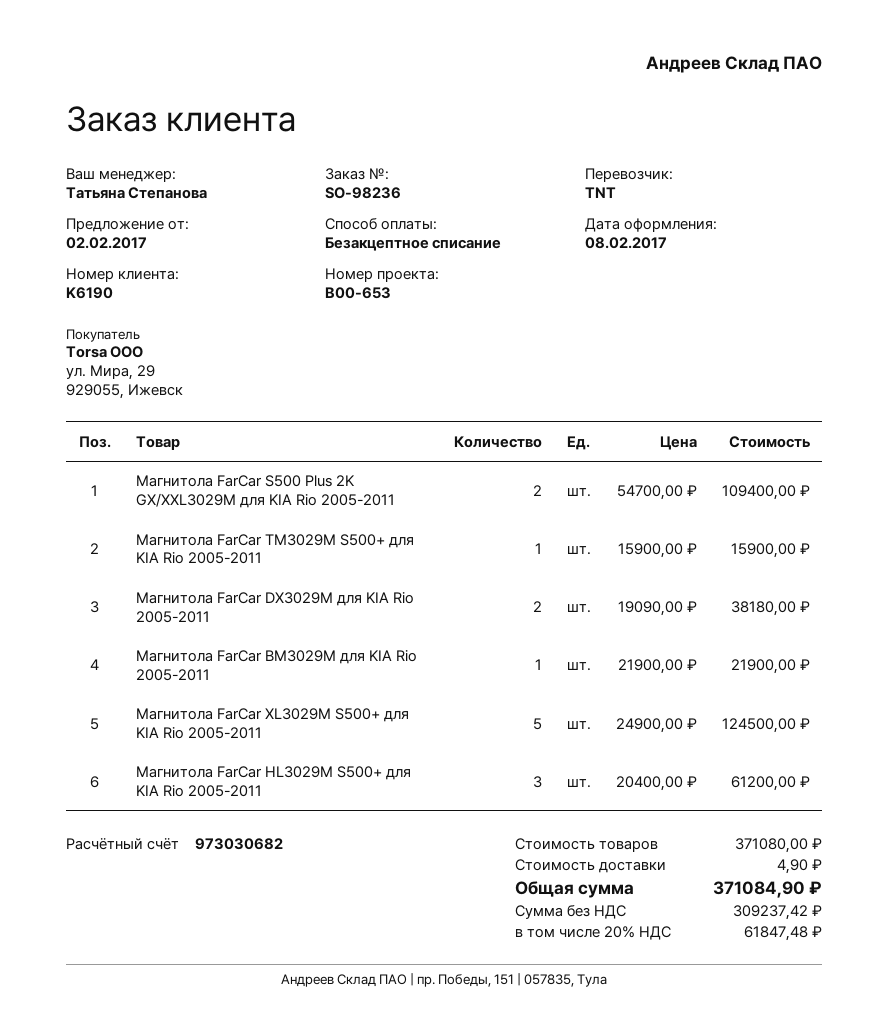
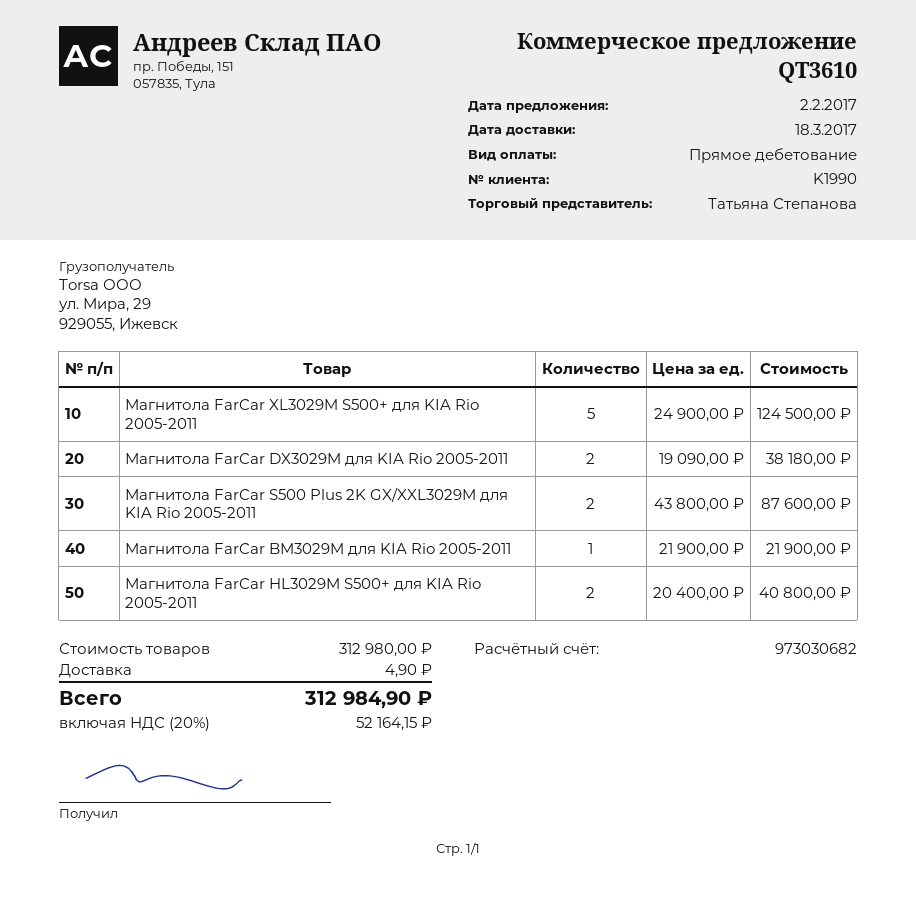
customer number: K6190 -> K1990
Магнитола FarCar S500 Plus 2K GX/XXL3029M для KIA Rio 2005-2011: 2 x 54700.00 = 109400.00 -> 2 x 43800.00 = 87600.00
Магнитола FarCar TM3029M S500+ для KIA Rio 2005-2011: 1 x 15900.00 = 15900.00 -> none
Магнитола FarCar HL3029M S500+ для KIA Rio 2005-2011: 3 x 20400.00 = 61200.00 -> 2 x 20400.00 = 40800.00
subtotal: 371080.00 -> 312980.00
tax: 20% = 61847.48 -> 20% = 52164.15
total: 371084.90 -> 312984.90

